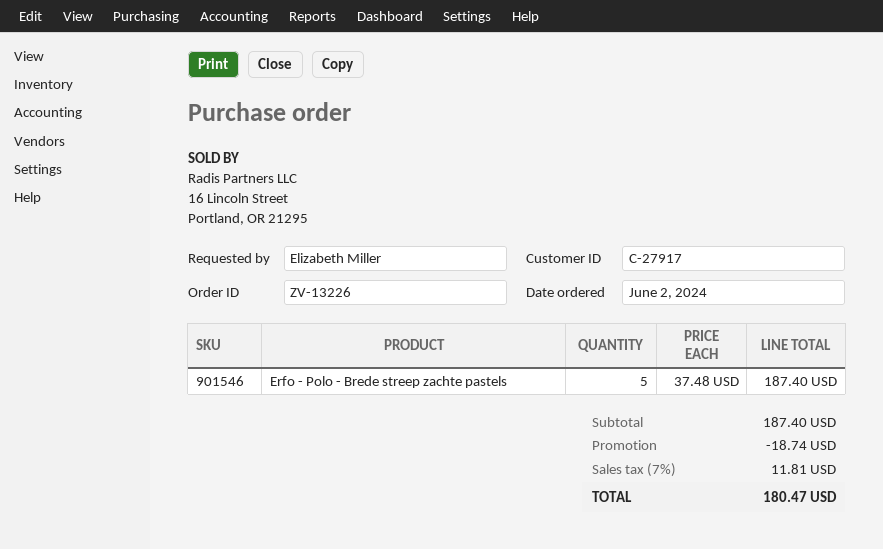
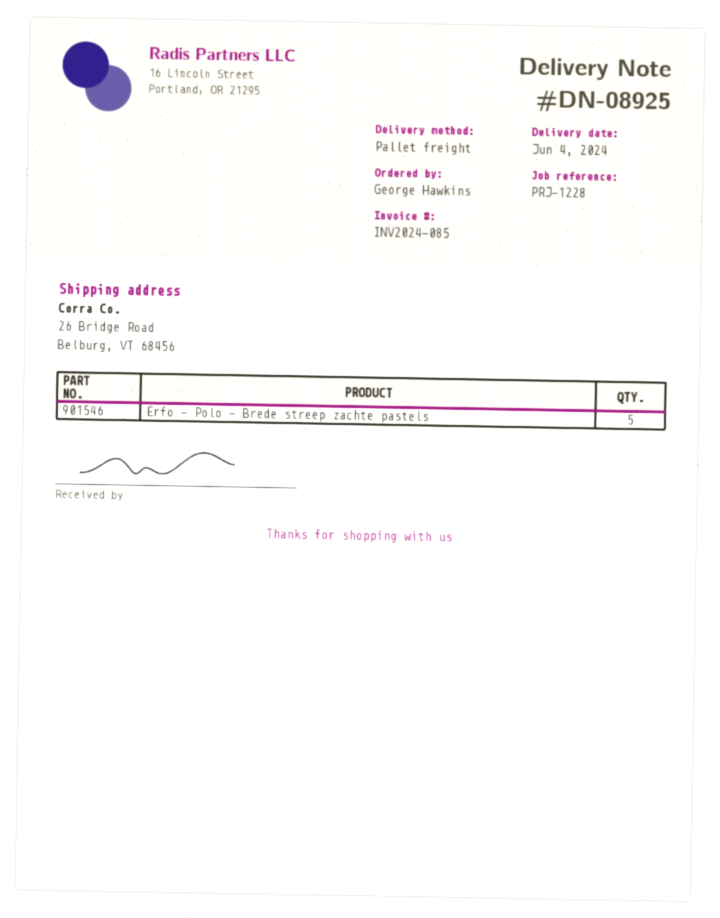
ordered by: Elizabeth Miller -> George Hawkins

